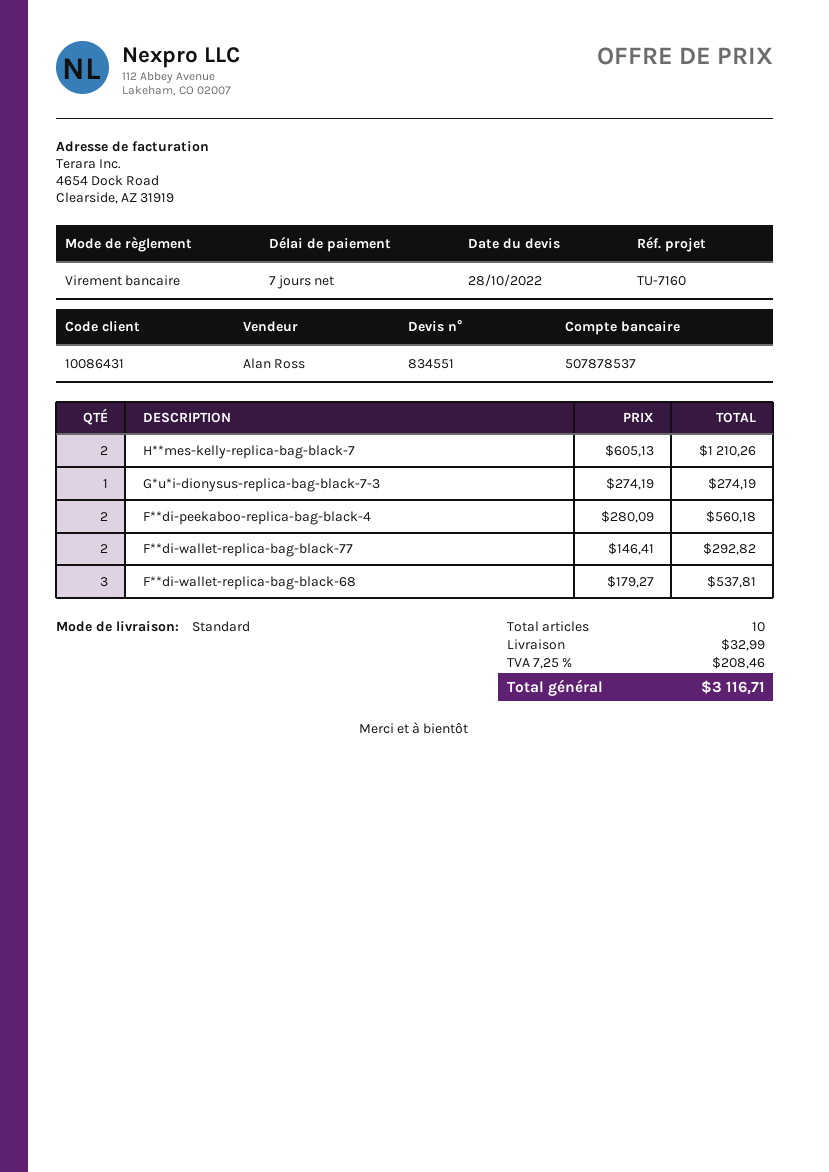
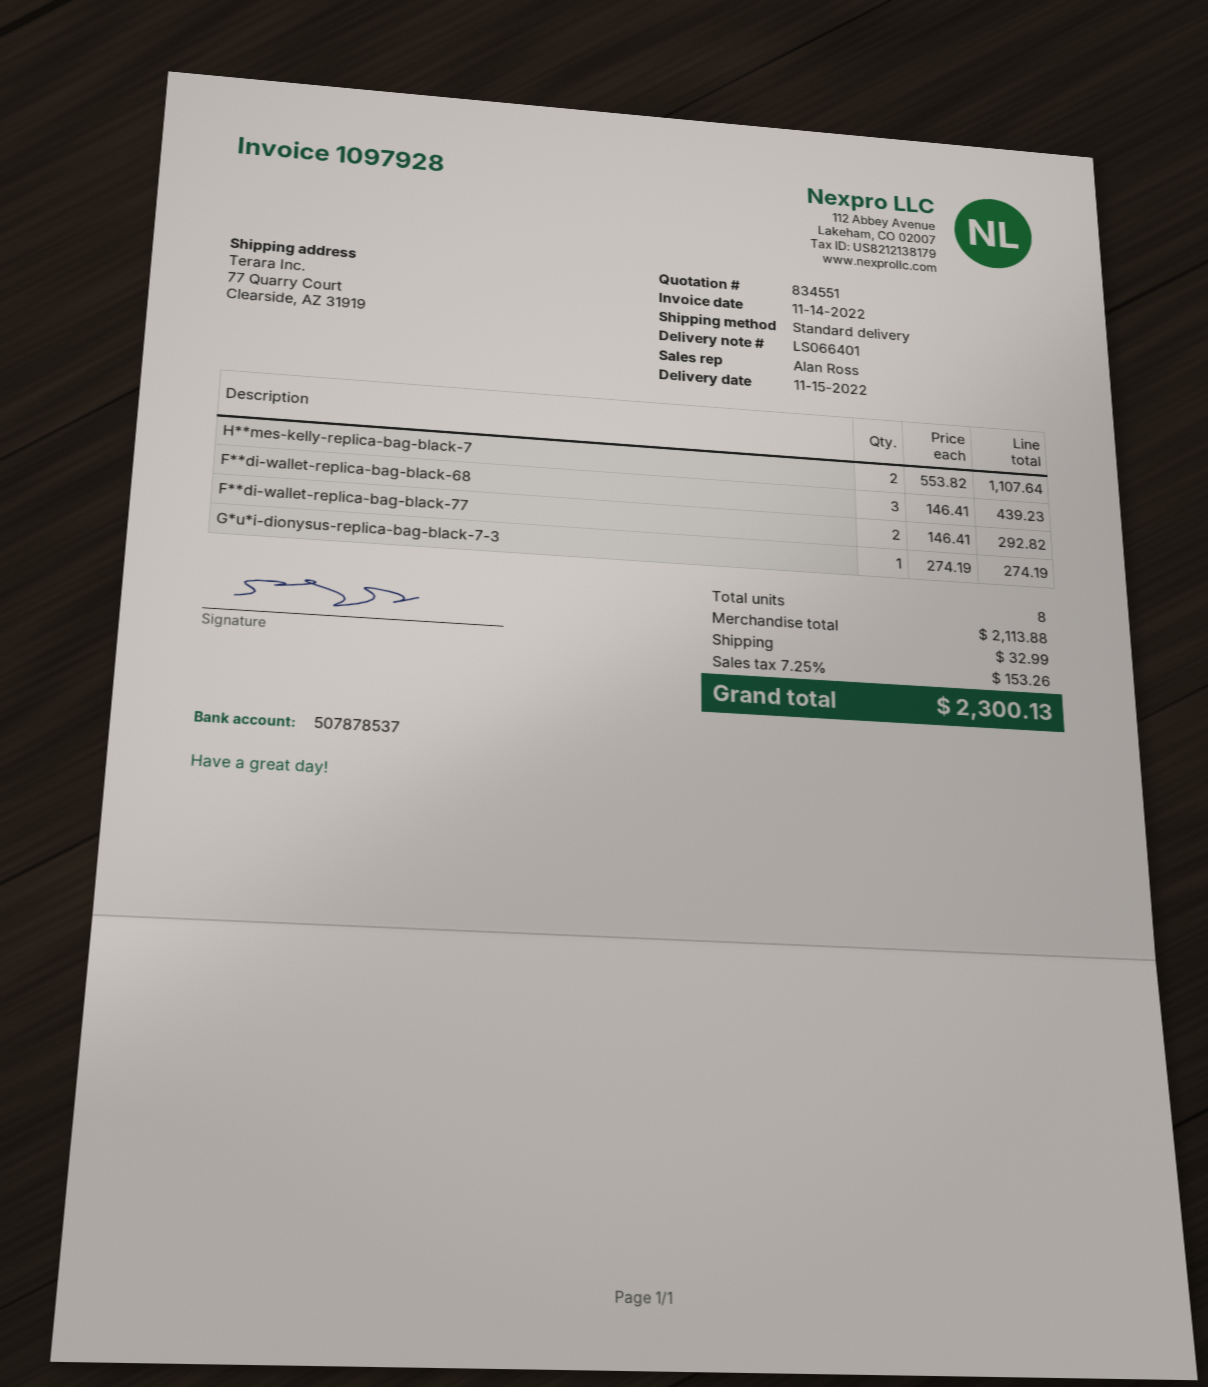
H**mes-kelly-replica-bag-black-7: 2 x 605.13 = 1210.26 -> 2 x 553.82 = 1107.64
F**di-peekaboo-replica-bag-black-4: 2 x 280.09 = 560.18 -> none
F**di-wallet-replica-bag-black-68: 3 x 179.27 = 537.81 -> 3 x 146.41 = 439.23
total quantity: 10 -> 8
tax: 7.25% = 208.46 -> 7.25% = 153.26
total: 3116.71 -> 2300.13

